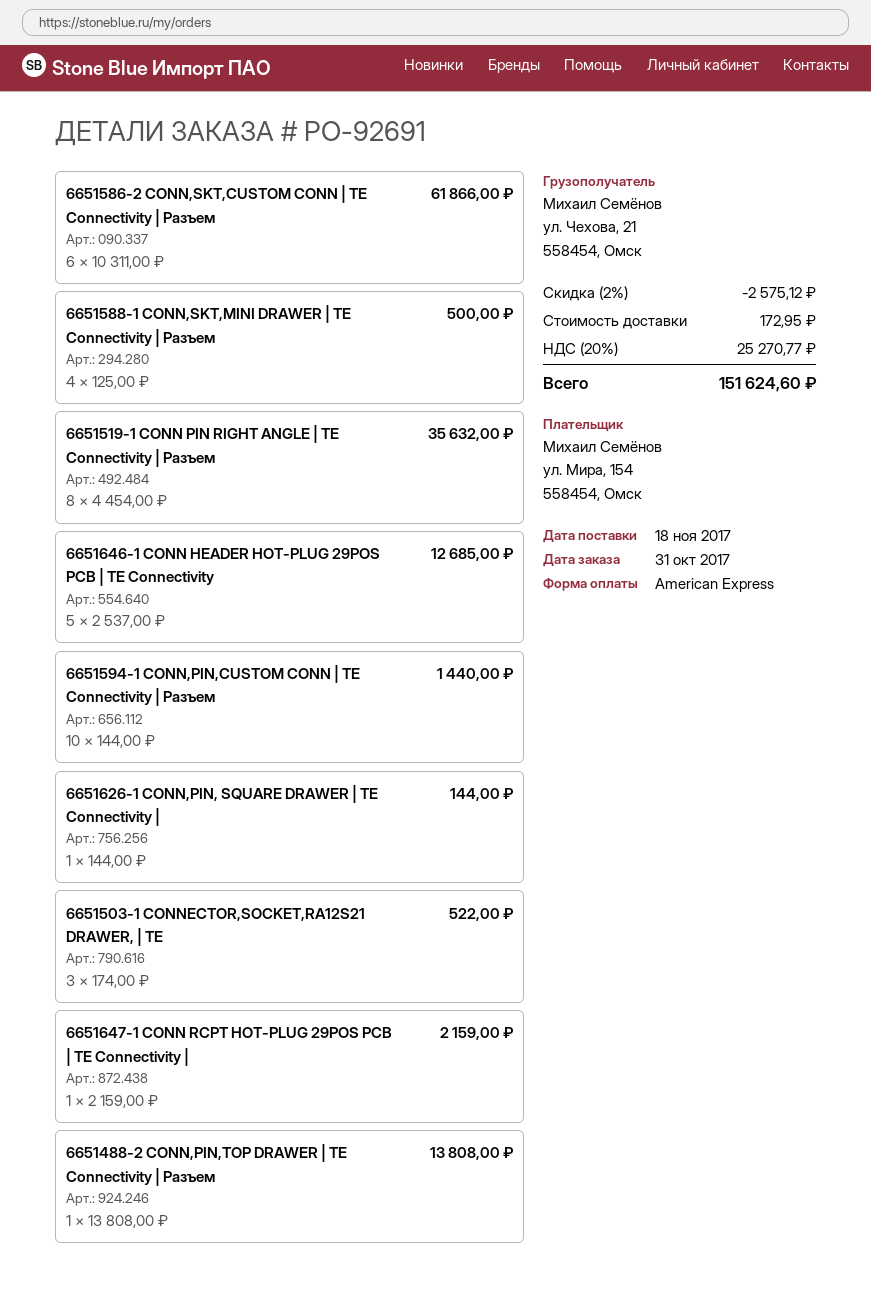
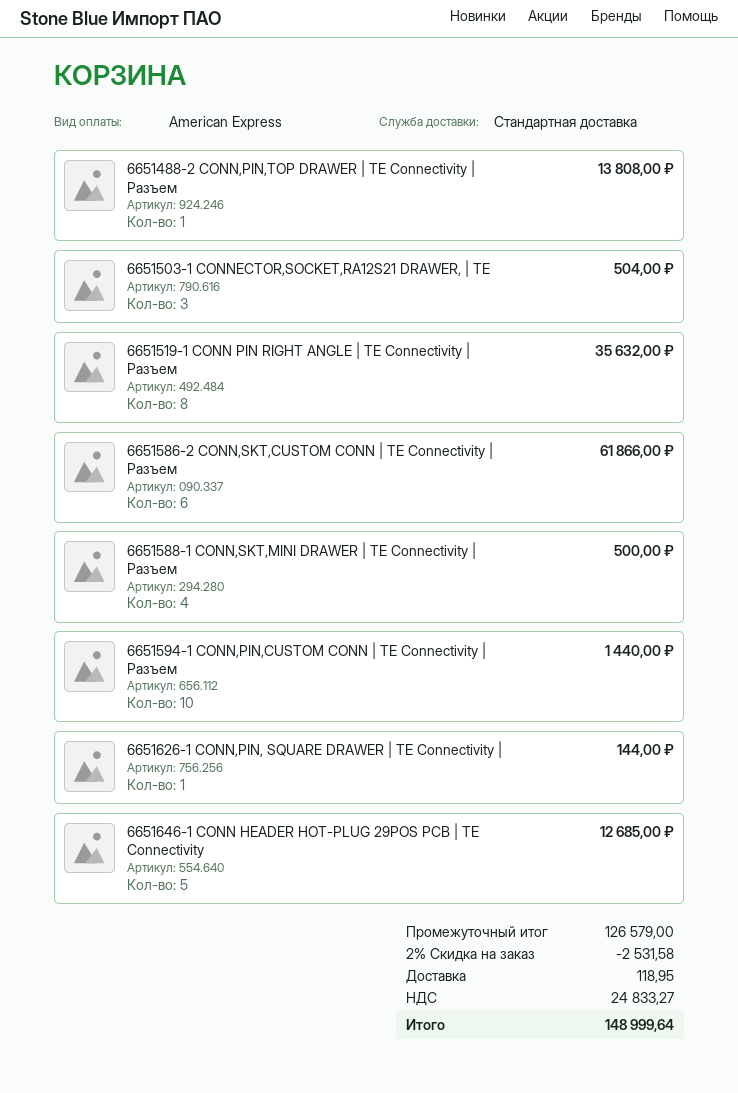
6651503-1 CONNECTOR,SOCKET,RA12S21 DRAWER, | TE: 3 for 522.00 -> 3 for 504.00
6651647-1 CONN RCPT HOT-PLUG 29POS PCB | TE Connectivity |: 1 for 2159.00 -> none
discount: 2% = 2575.12 -> 2% = 2531.58
shipping: 172.95 -> 118.95
tax: 25270.77 -> 24833.27
total: 151624.60 -> 148999.64

